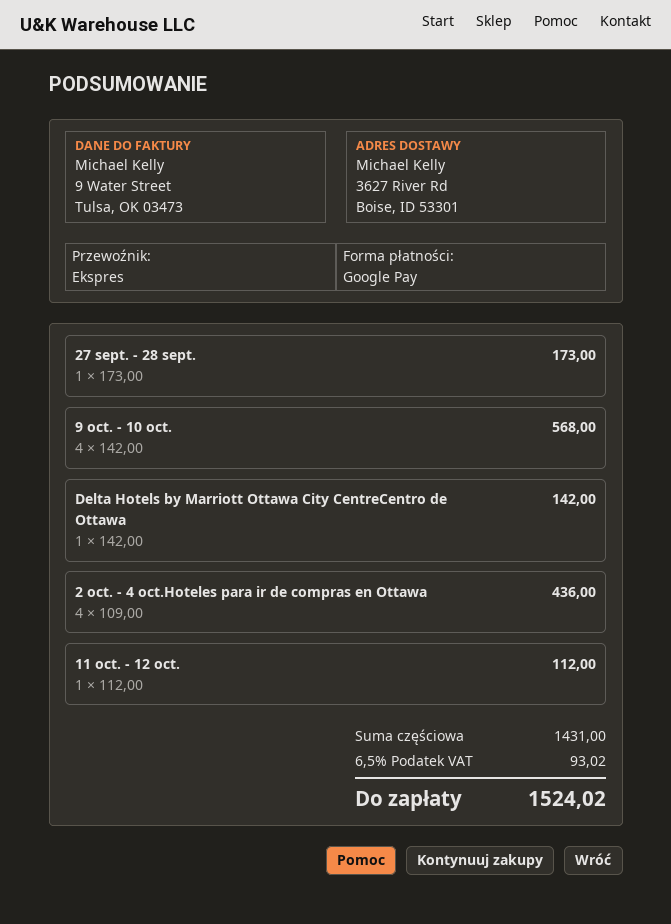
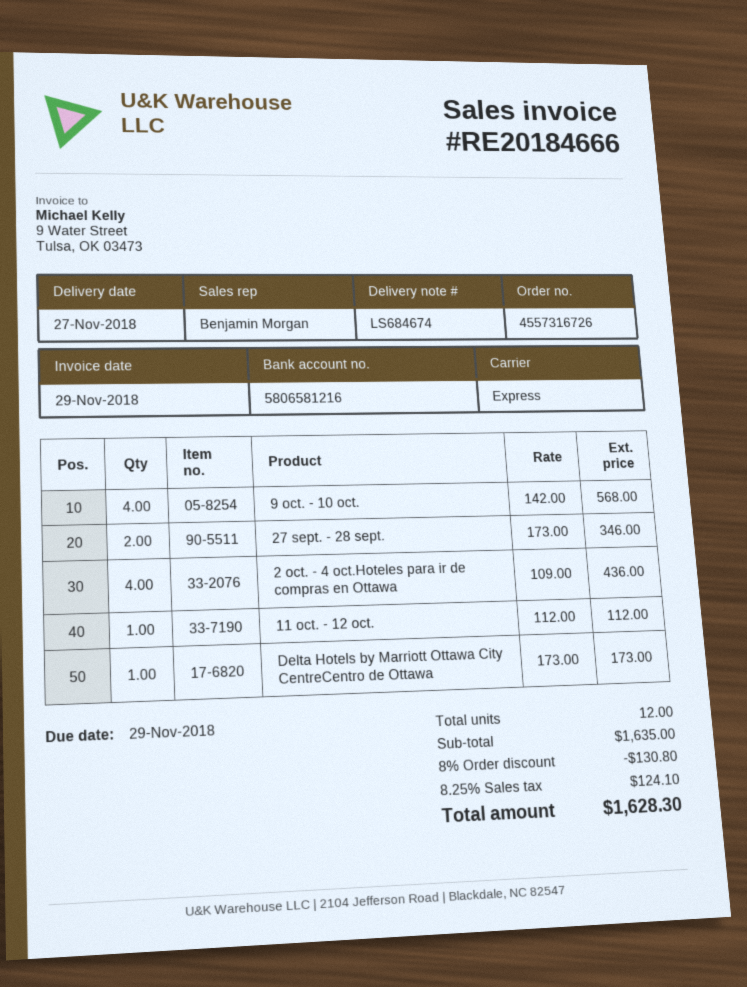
27 sept. - 28 sept.: 1 x 173.00 = 173.00 -> 2 x 173.00 = 346.00
Delta Hotels by Marriott Ottawa City CentreCentro de Ottawa: 1 x 142.00 = 142.00 -> 1 x 173.00 = 173.00
subtotal: 1431.00 -> 1635.00
discount: none -> 8% = 130.80
tax: 6.5% = 93.02 -> 8.25% = 124.10
total: 1524.02 -> 1628.30

